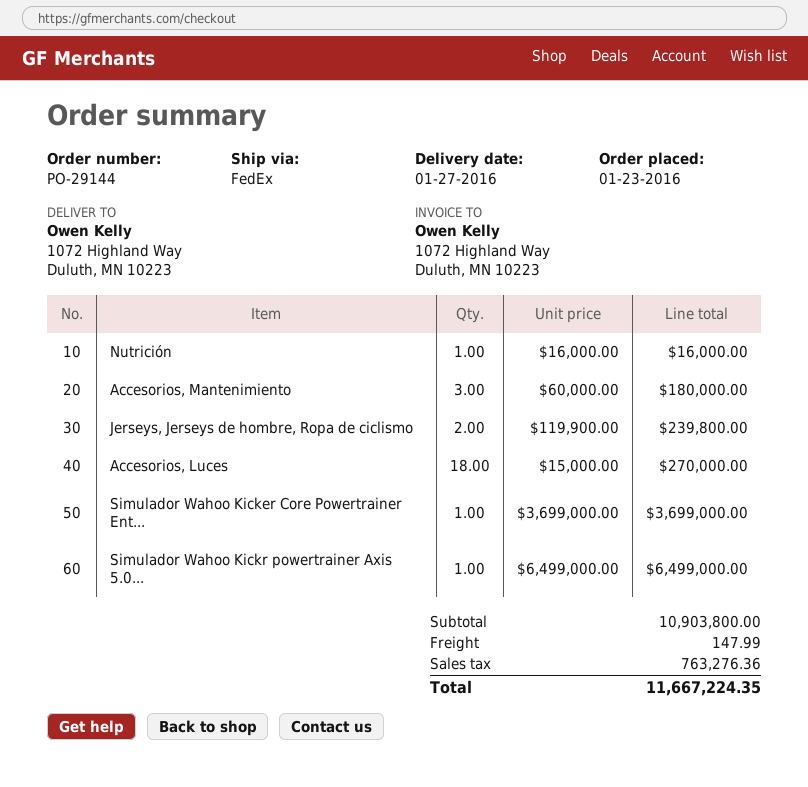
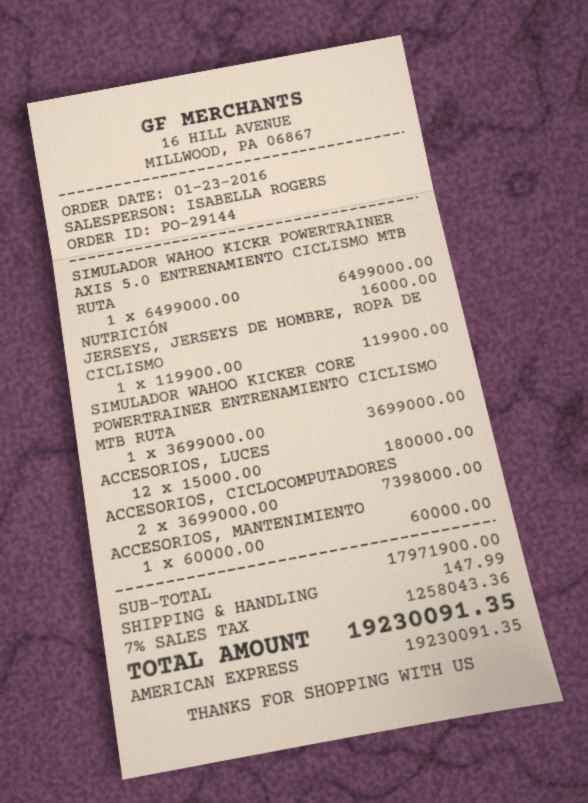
Accesorios, Mantenimiento: 3 x 60000.00 = 180000.00 -> 1 x 60000.00 = 60000.00
Jerseys, Jerseys de hombre, Ropa de ciclismo: 2 x 119900.00 = 239800.00 -> 1 x 119900.00 = 119900.00
Accesorios, Luces: 18 x 15000.00 = 270000.00 -> 12 x 15000.00 = 180000.00
ACCESORIOS, CICLOCOMPUTADORES: none -> 2 x 3699000.00 = 7398000.00
subtotal: 10903800.00 -> 17971900.00
tax: 763276.36 -> 1258043.36
total: 11667224.35 -> 19230091.35

